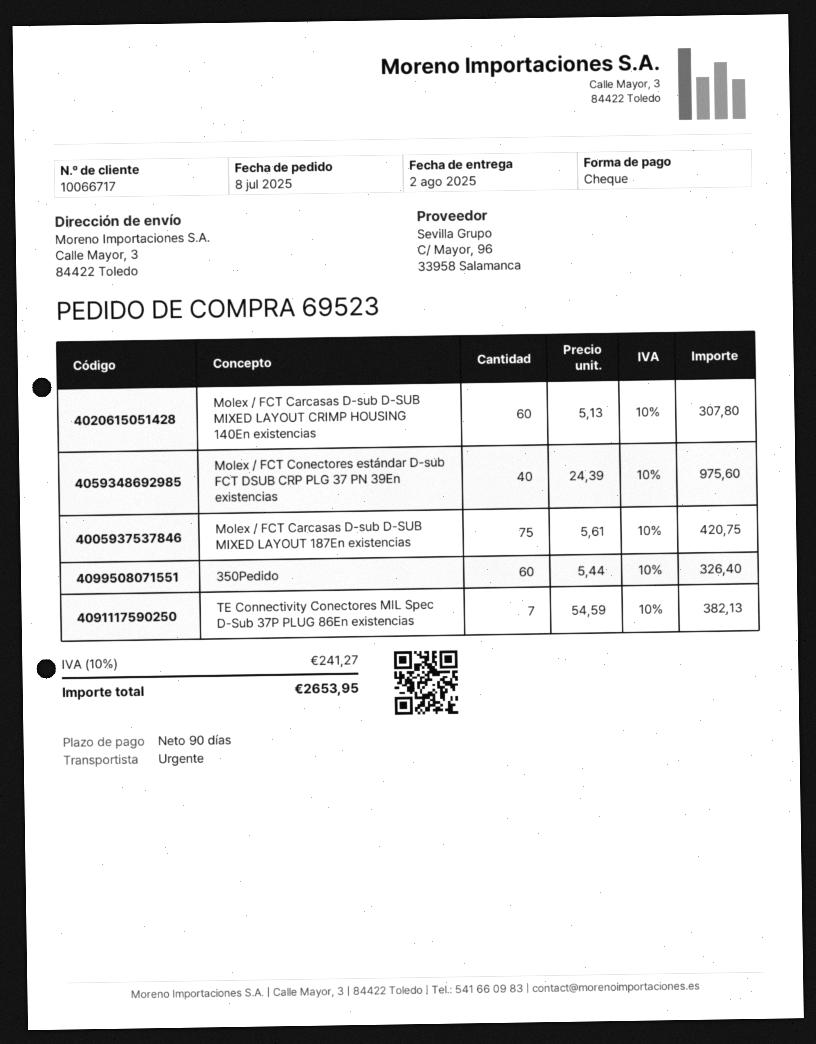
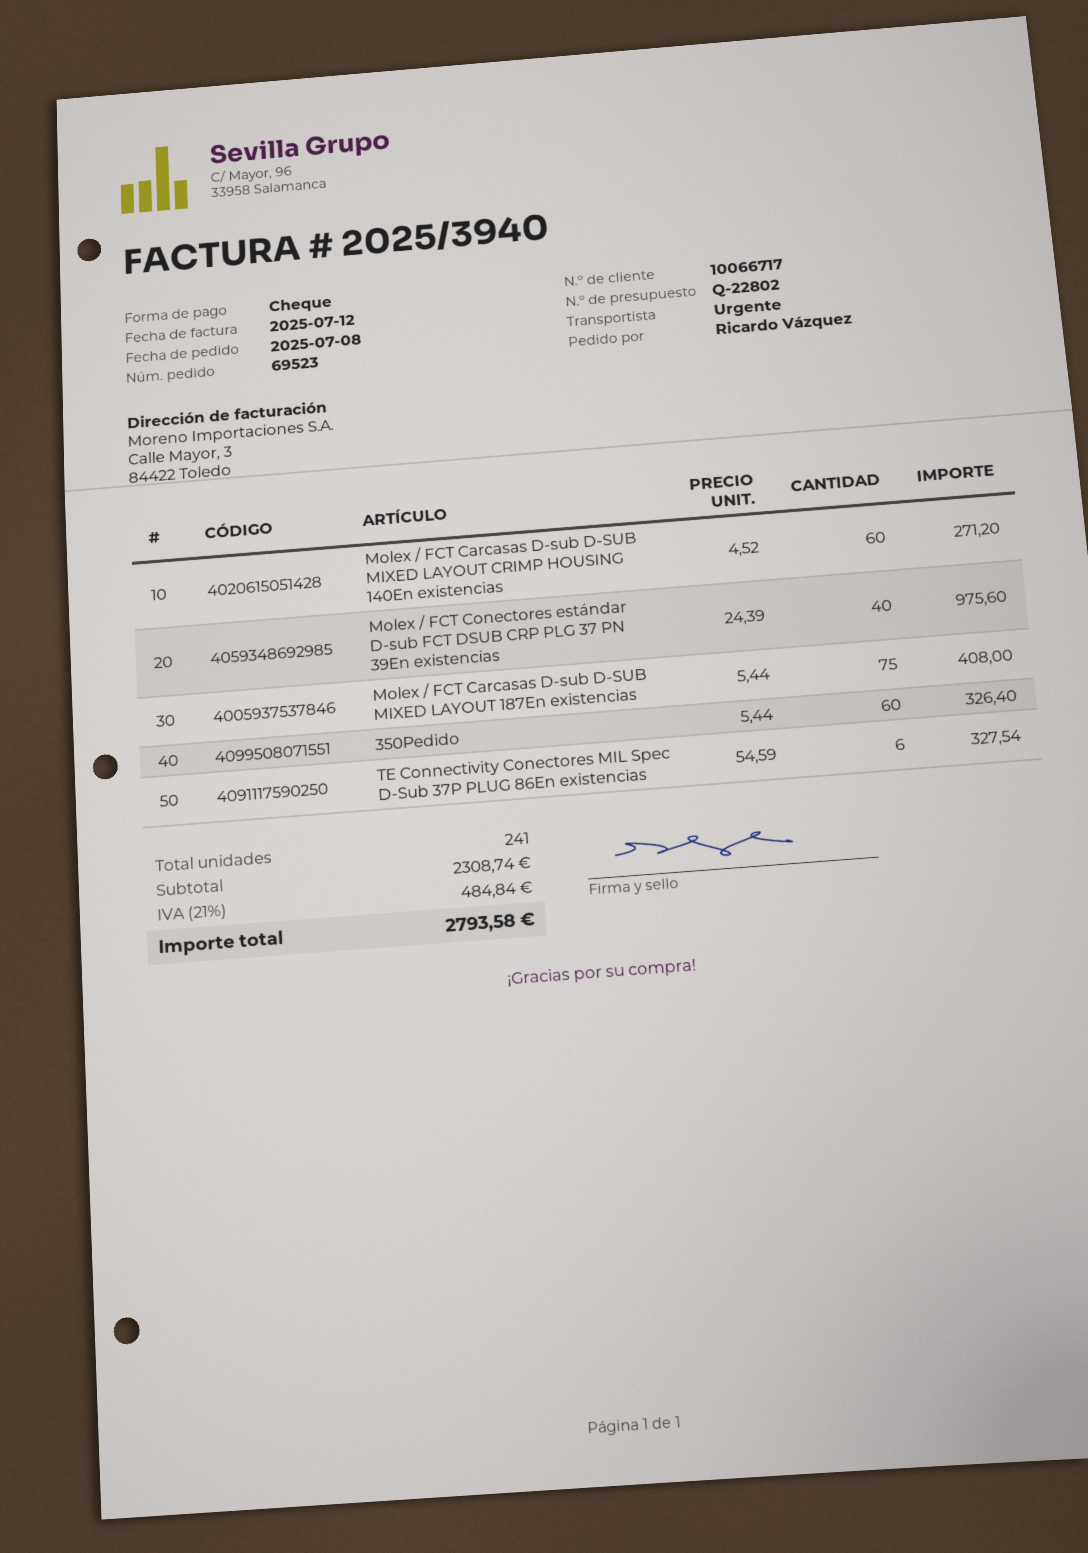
Molex / FCT Carcasas D-sub D-SUB MIXED LAYOUT CRIMP HOUSING 140En existencias: 60 x 5.13 = 307.80 -> 60 x 4.52 = 271.20
Molex / FCT Carcasas D-sub D-SUB MIXED LAYOUT 187En existencias: 75 x 5.61 = 420.75 -> 75 x 5.44 = 408.00
TE Connectivity Conectores MIL Spec D-Sub 37P PLUG 86En existencias: 7 x 54.59 = 382.13 -> 6 x 54.59 = 327.54
tax: 10% = 241.27 -> 21% = 484.84
total: 2653.95 -> 2793.58

